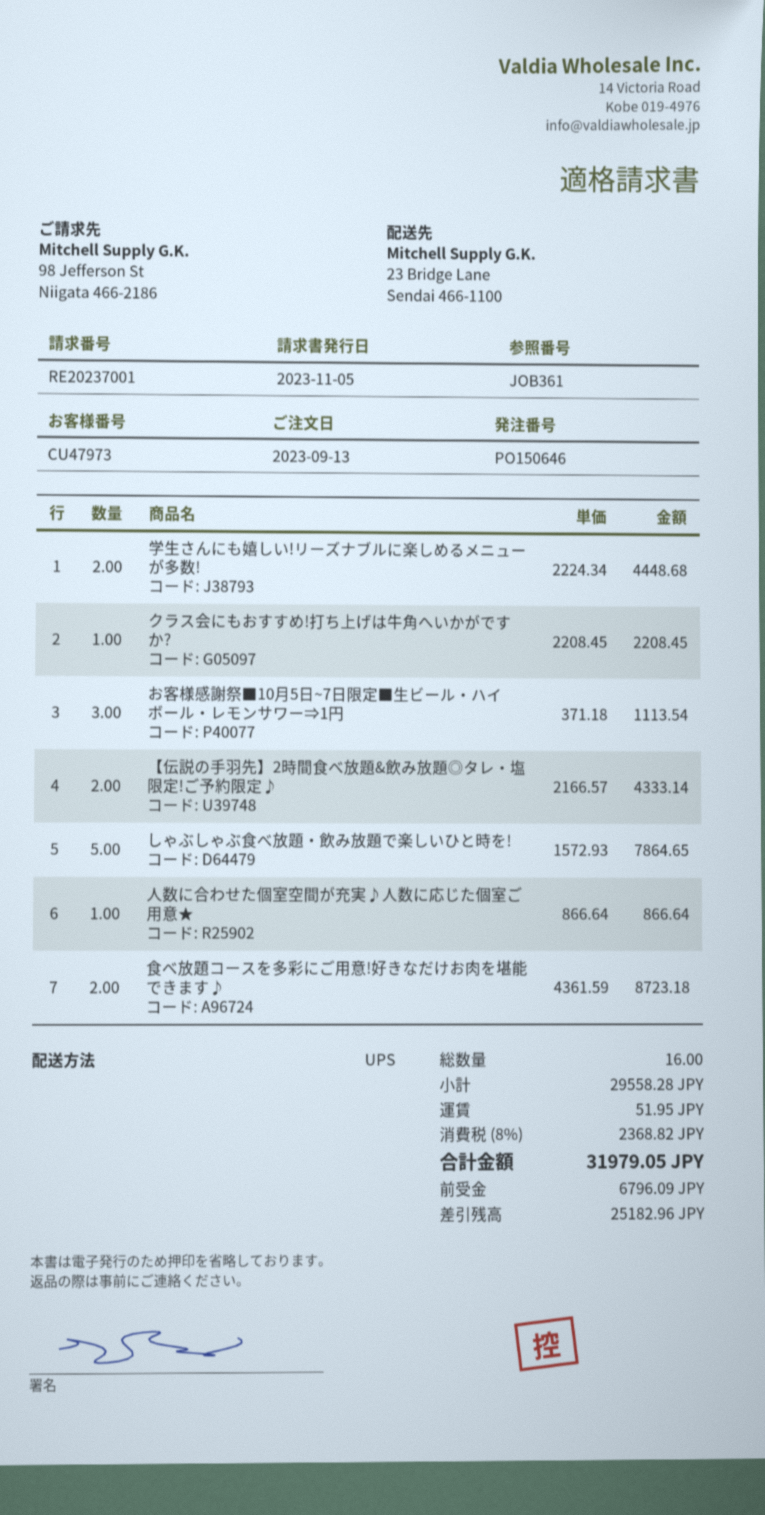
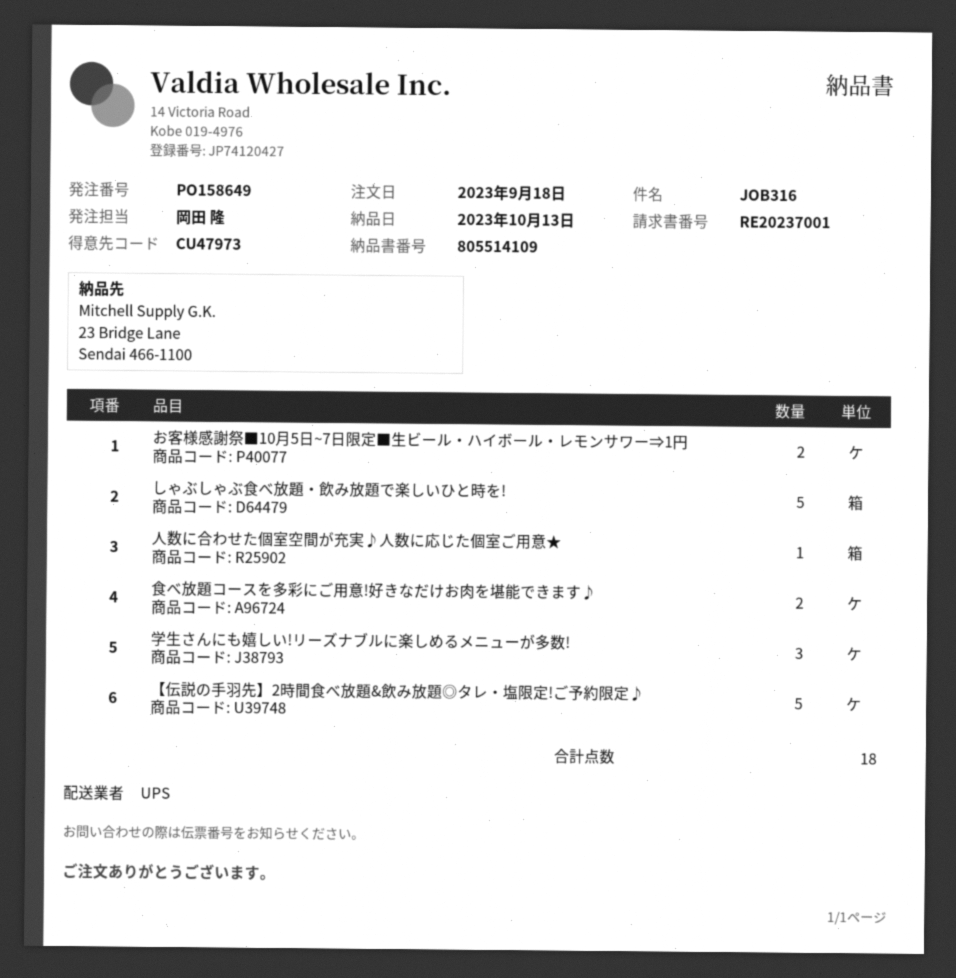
order number: PO150646 -> PO158649
order date: 2023-09-13 -> 2023-09-18
reference: JOB361 -> JOB316
学生さんにも嬉しい!リーズナブルに楽しめるメニューが多数!: 2 -> 3
クラス会にもおすすめ!打ち上げは牛角へいかがですか?: 1 -> none
お客様感謝祭■10月5日~7日限定■生ビール・ハイボール・レモンサワー⇒1円: 3 -> 2
【伝説の手羽先】2時間食べ放題&飲み放題◎タレ・塩限定!ご予約限定♪: 2 -> 5
total quantity: 16 -> 18

